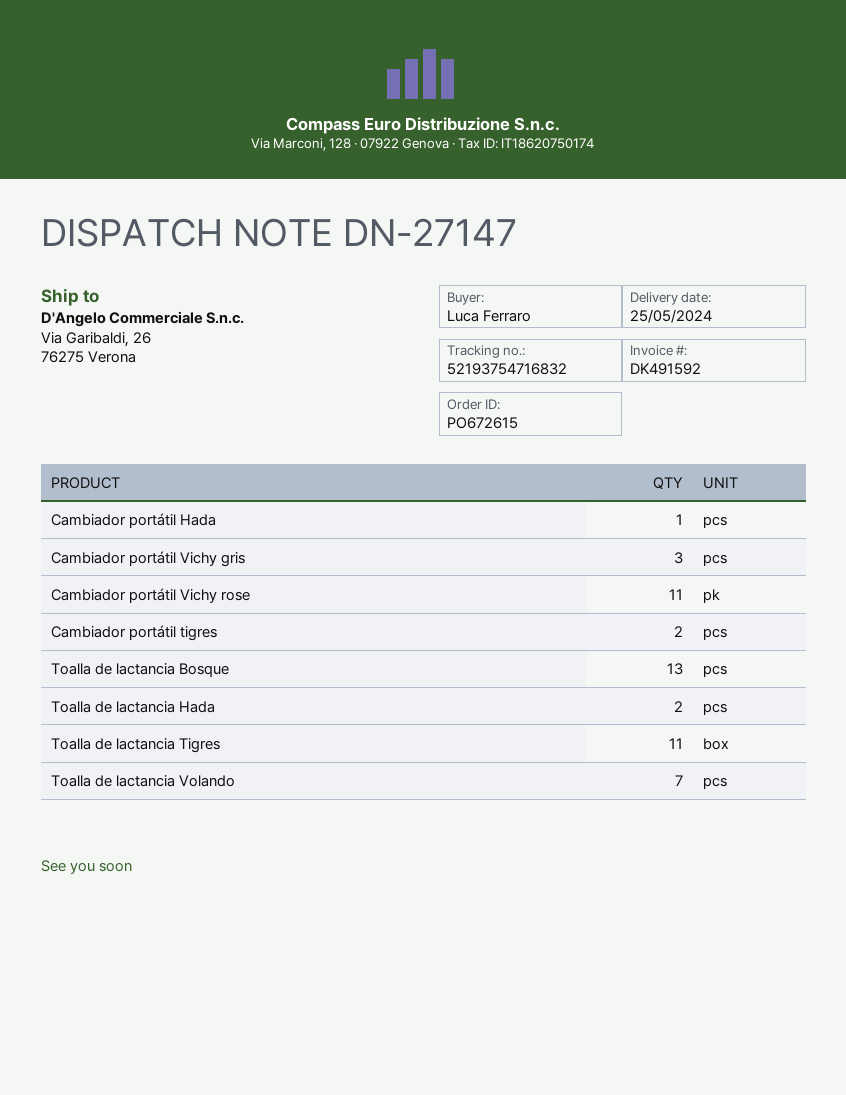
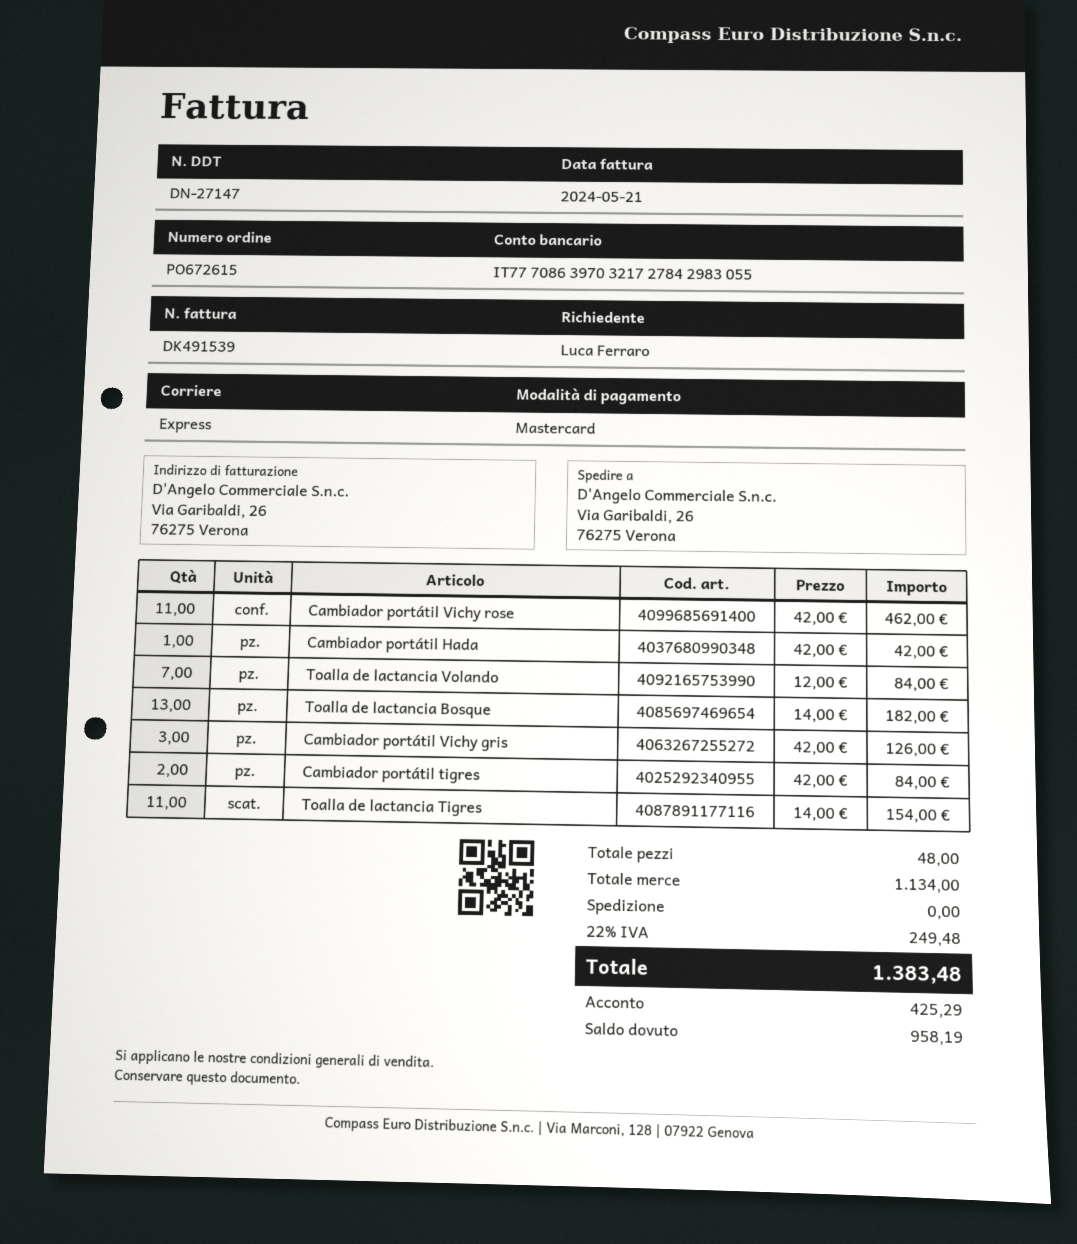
invoice number: DK491592 -> DK491539
Toalla de lactancia Hada: 2 -> none

